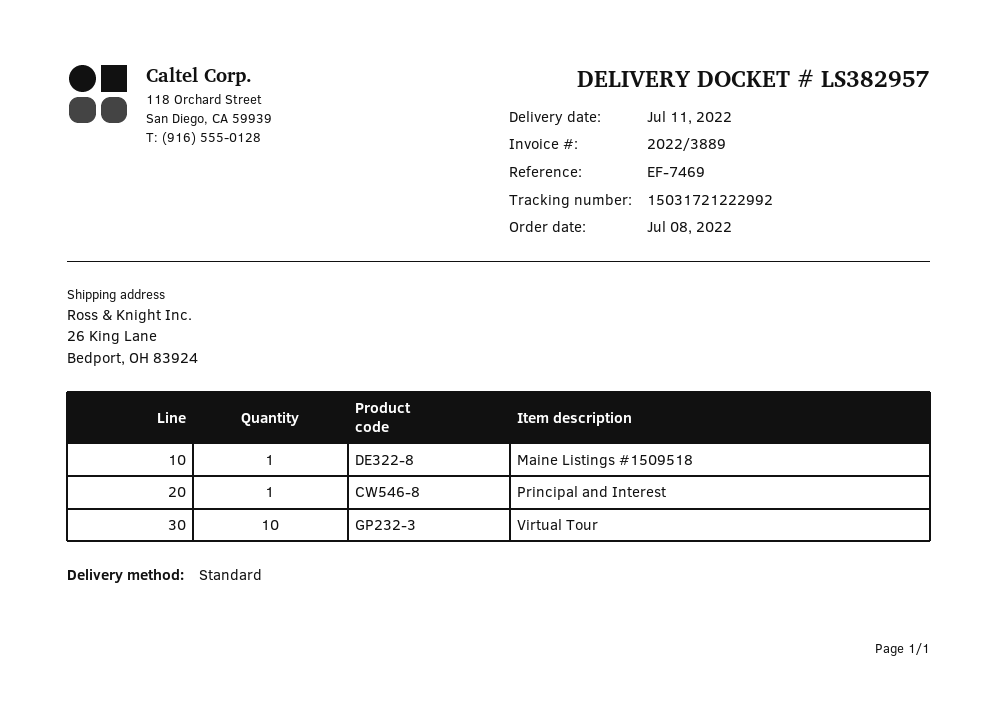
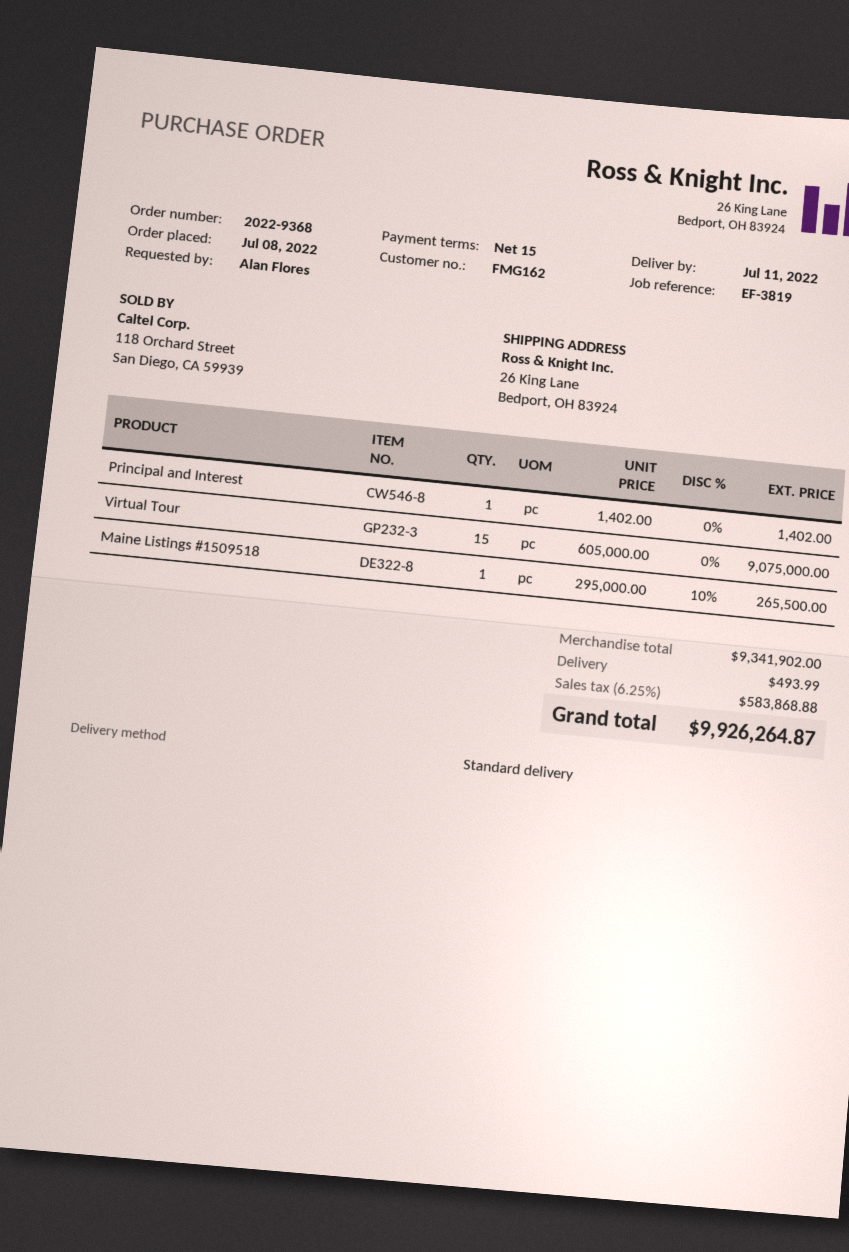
reference: EF-7469 -> EF-3819
Virtual Tour: 10 -> 15

